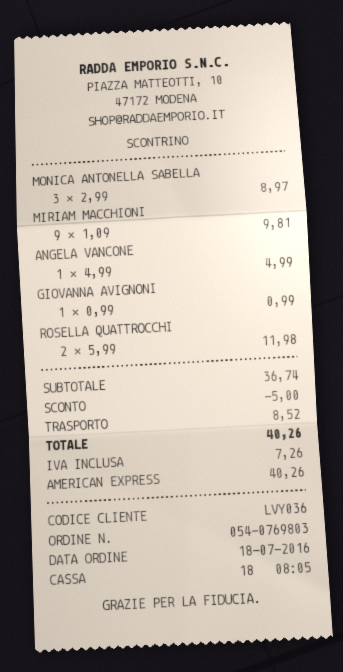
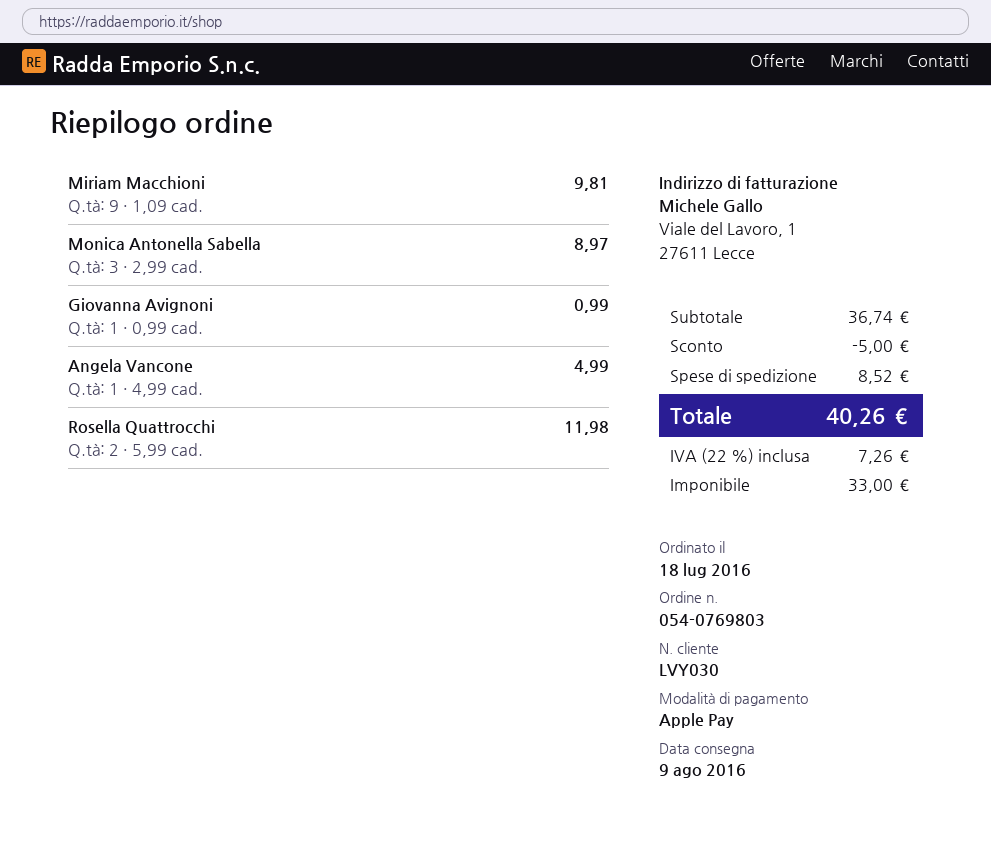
customer number: LVY036 -> LVY030
payment method: American Express -> Apple Pay

